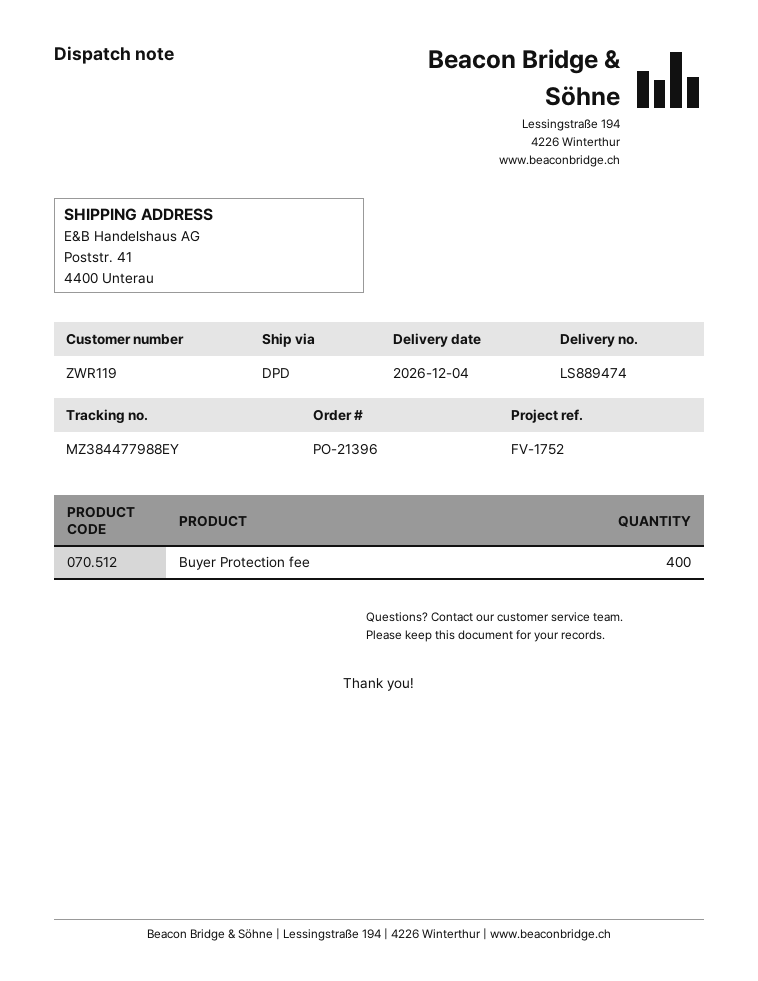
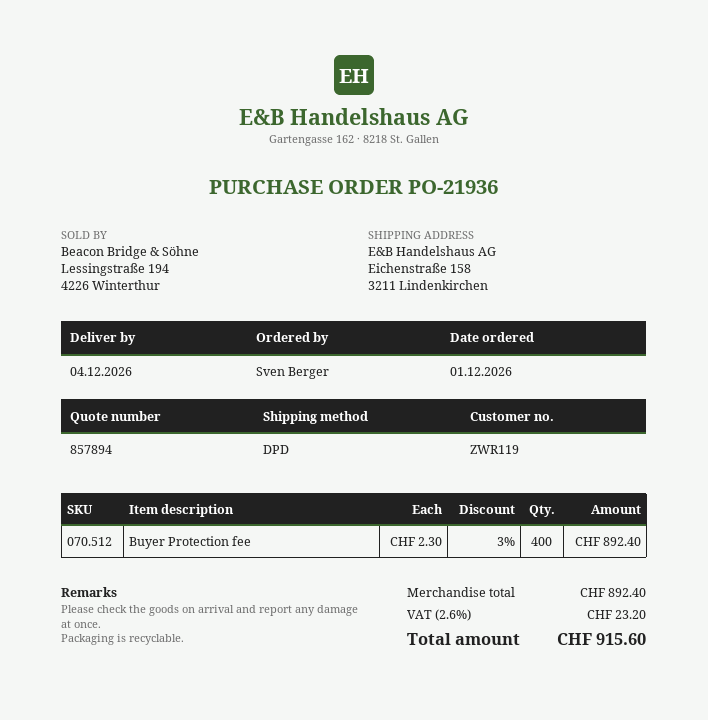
order number: PO-21396 -> PO-21936
ship to: Poststr. 41, 4400 Unterau -> Eichenstraße 158, 3211 Lindenkirchen

